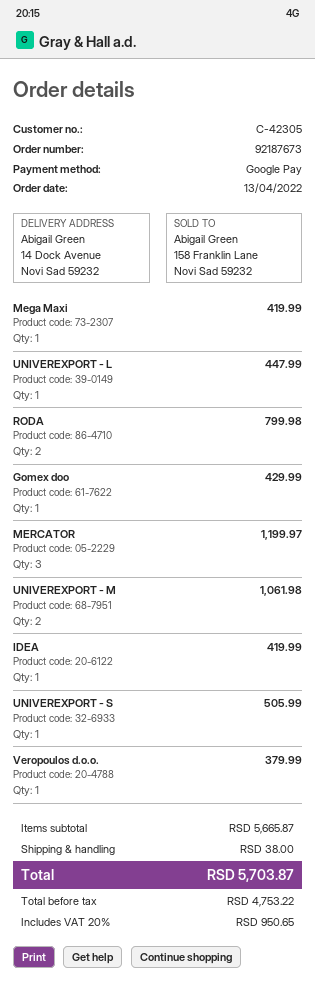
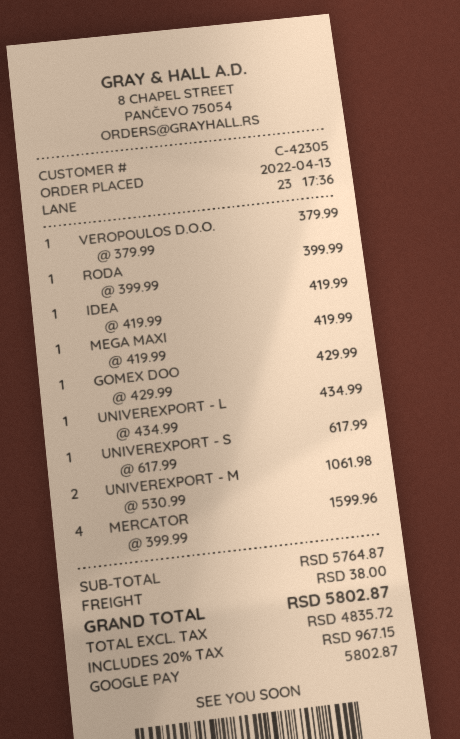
UNIVEREXPORT - L: 1 for 447.99 -> 1 for 434.99
RODA: 2 for 799.98 -> 1 for 399.99
MERCATOR: 3 for 1199.97 -> 4 for 1599.96
UNIVEREXPORT - S: 1 for 505.99 -> 1 for 617.99
subtotal: 5665.87 -> 5764.87
net: 4753.22 -> 4835.72
tax: 20% = 950.65 -> 20% = 967.15
total: 5703.87 -> 5802.87

